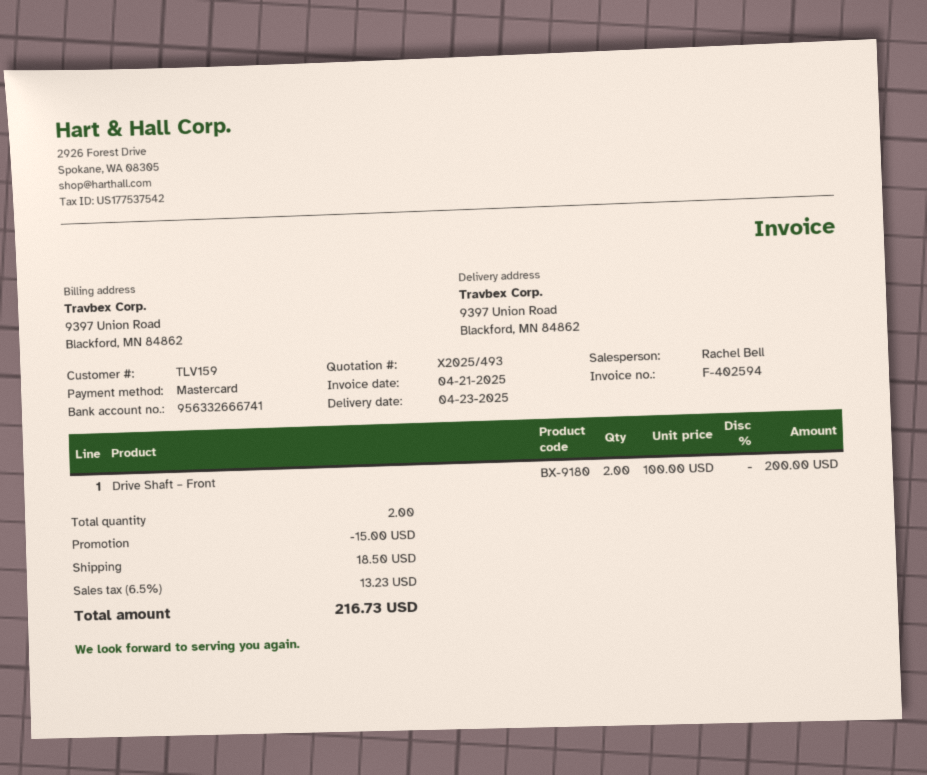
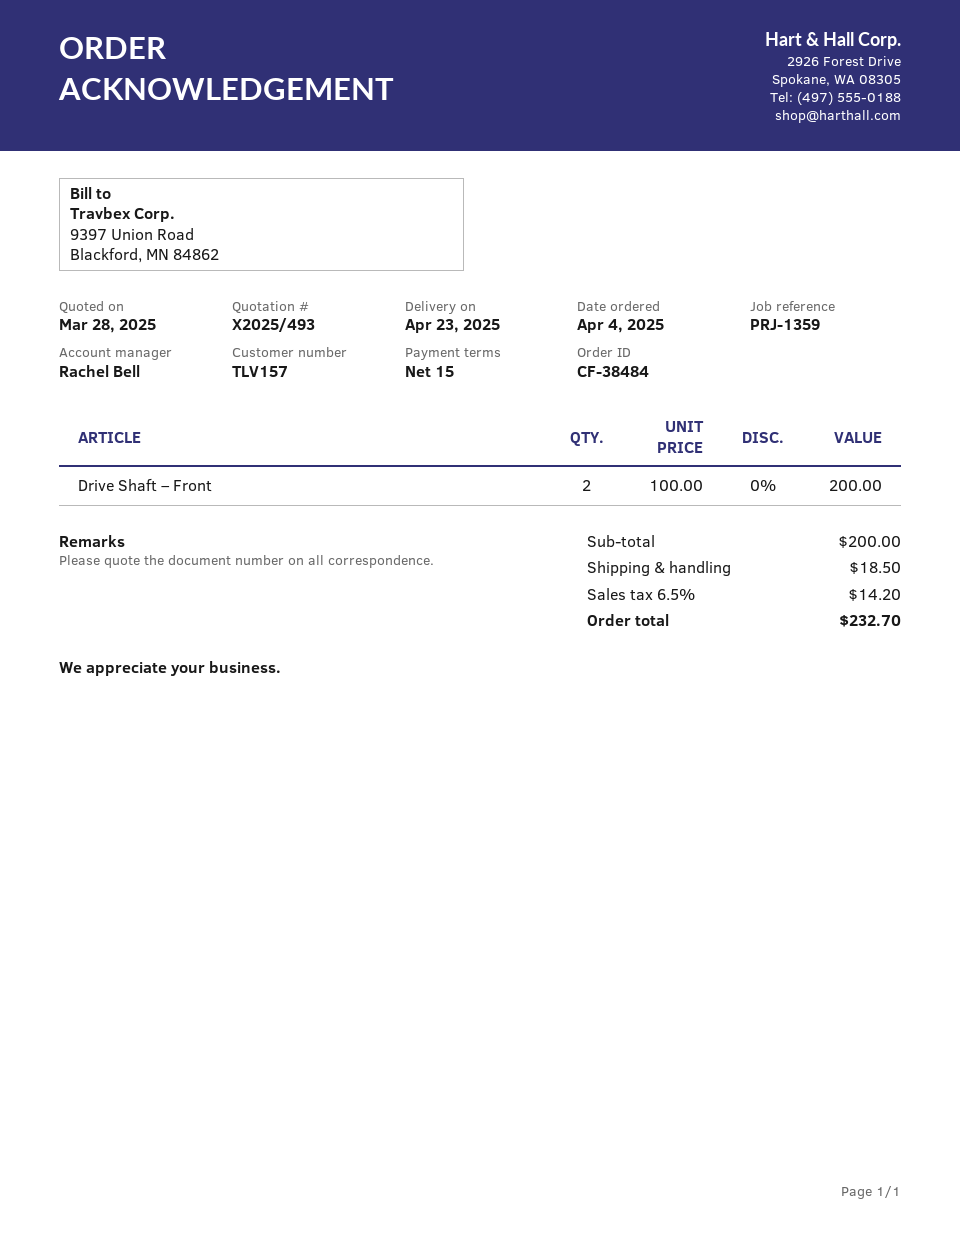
customer number: TLV159 -> TLV157
discount: 15.00 -> none
tax: 6.5% = 13.23 -> 6.5% = 14.20
total: 216.73 -> 232.70

